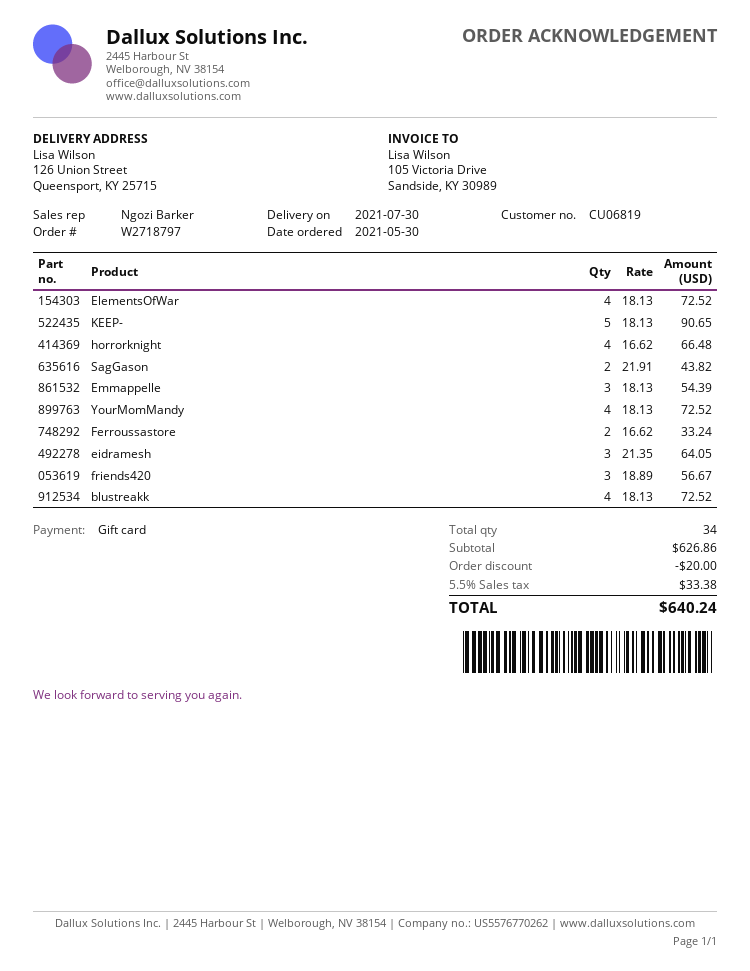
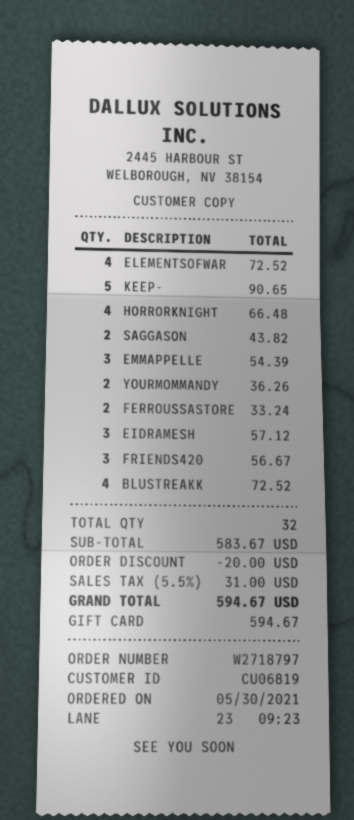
YourMomMandy: 4 for 72.52 -> 2 for 36.26
eidramesh: 3 for 64.05 -> 3 for 57.12
total quantity: 34 -> 32
subtotal: 626.86 -> 583.67
tax: 5.5% = 33.38 -> 5.5% = 31.00
total: 640.24 -> 594.67

